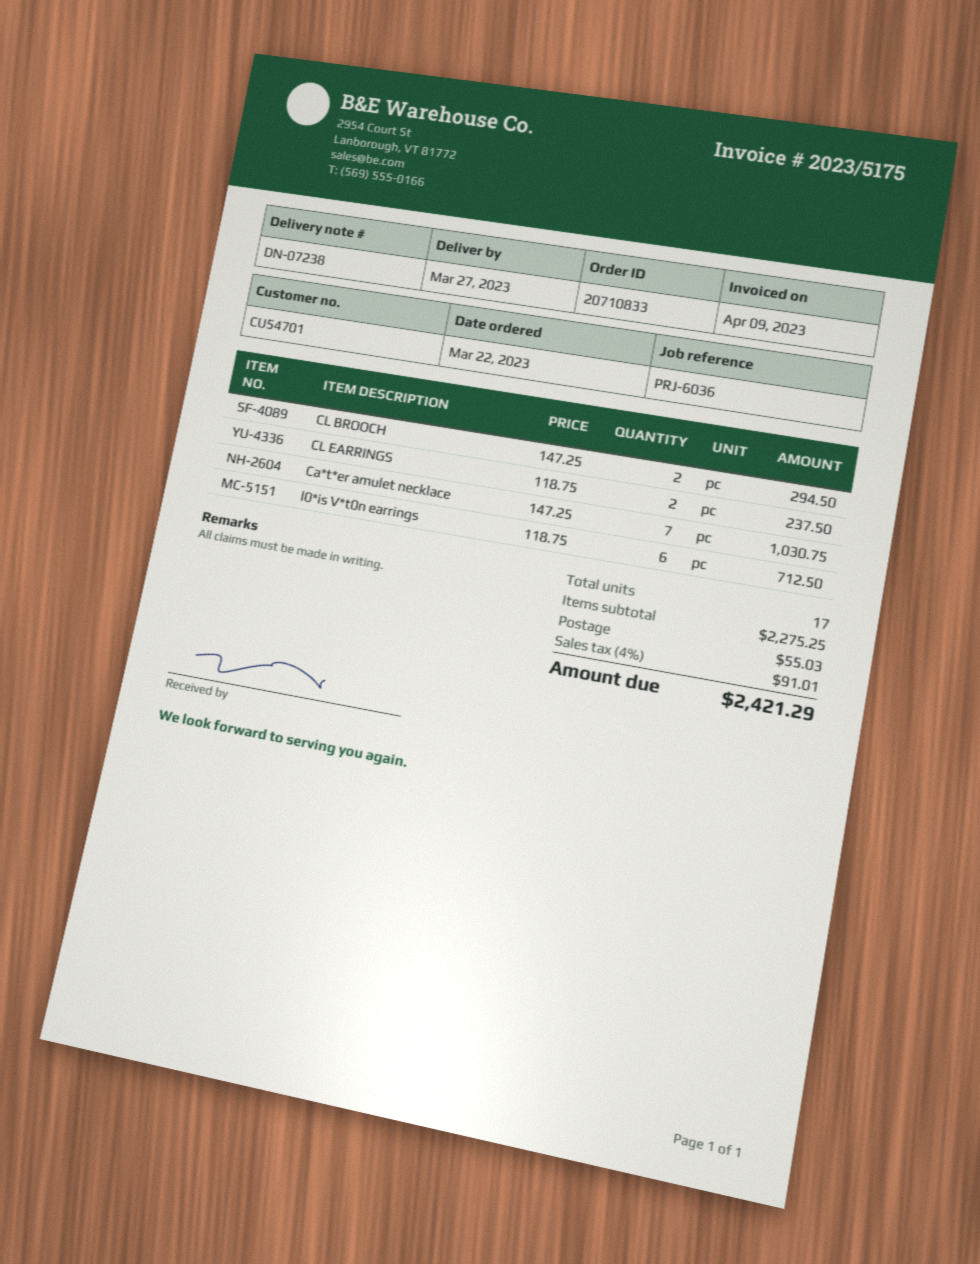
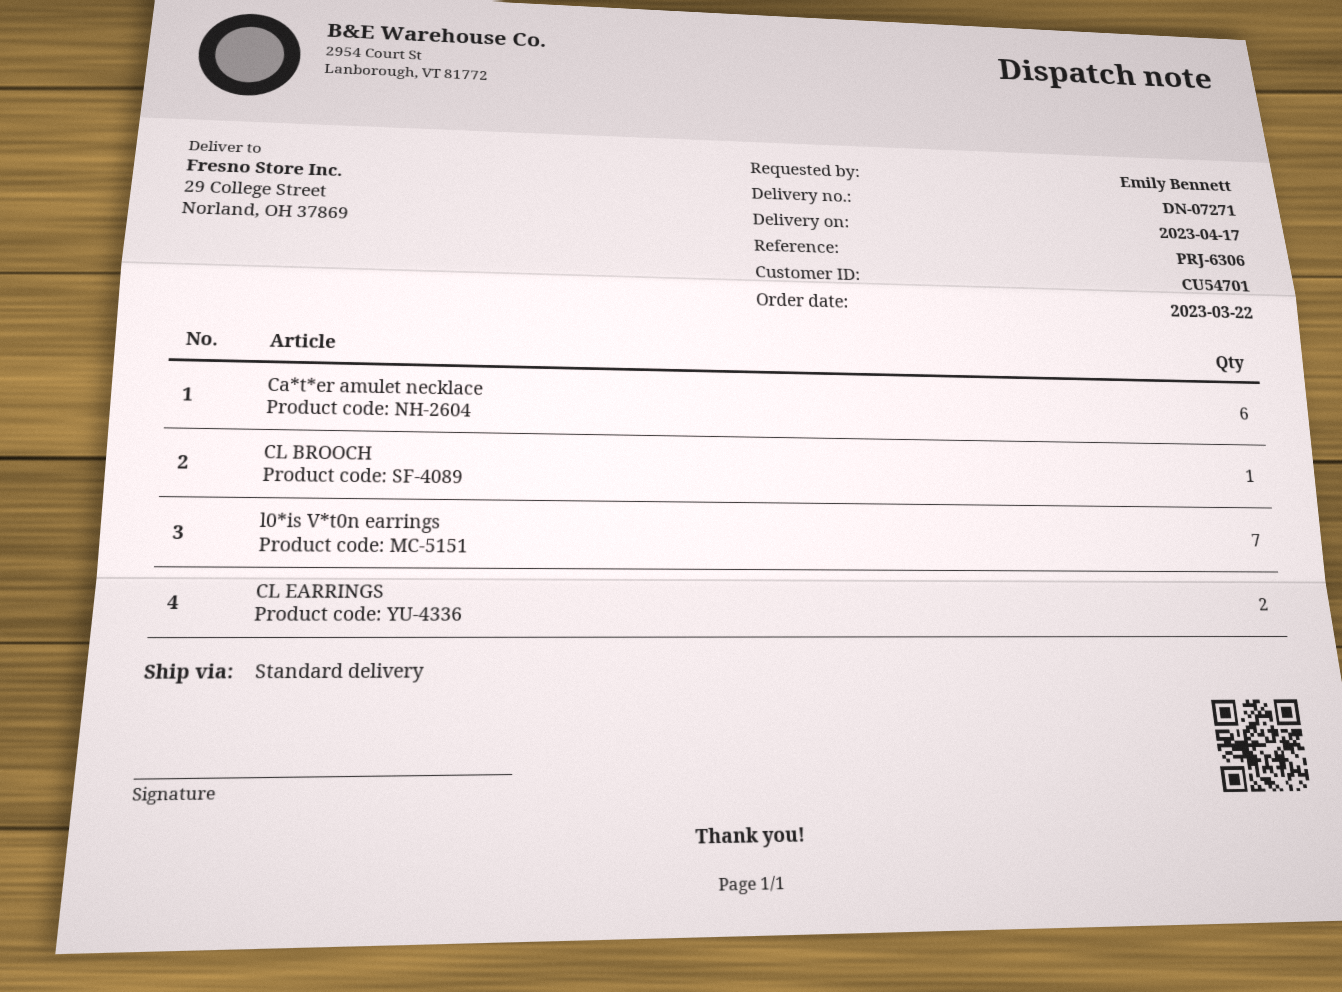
delivery note number: DN-07238 -> DN-07271
delivery date: 2023-03-27 -> 2023-04-17
reference: PRJ-6036 -> PRJ-6306
CL BROOCH: 2 -> 1
Ca*t*er amulet necklace: 7 -> 6
l0*is V*t0n earrings: 6 -> 7

